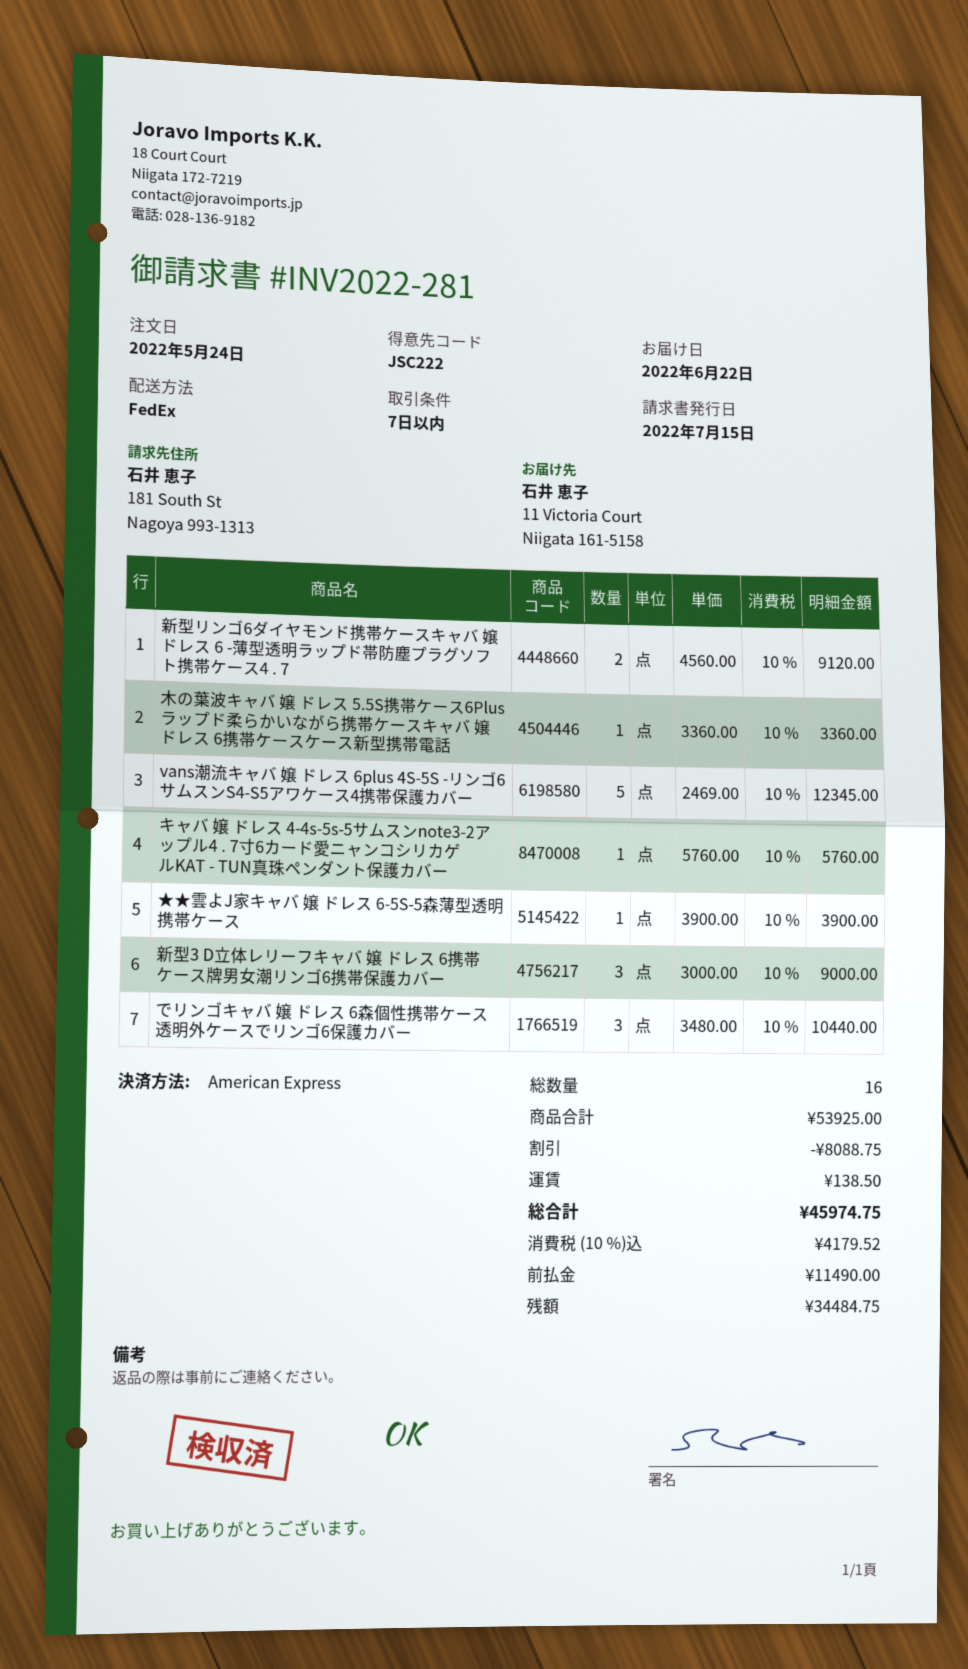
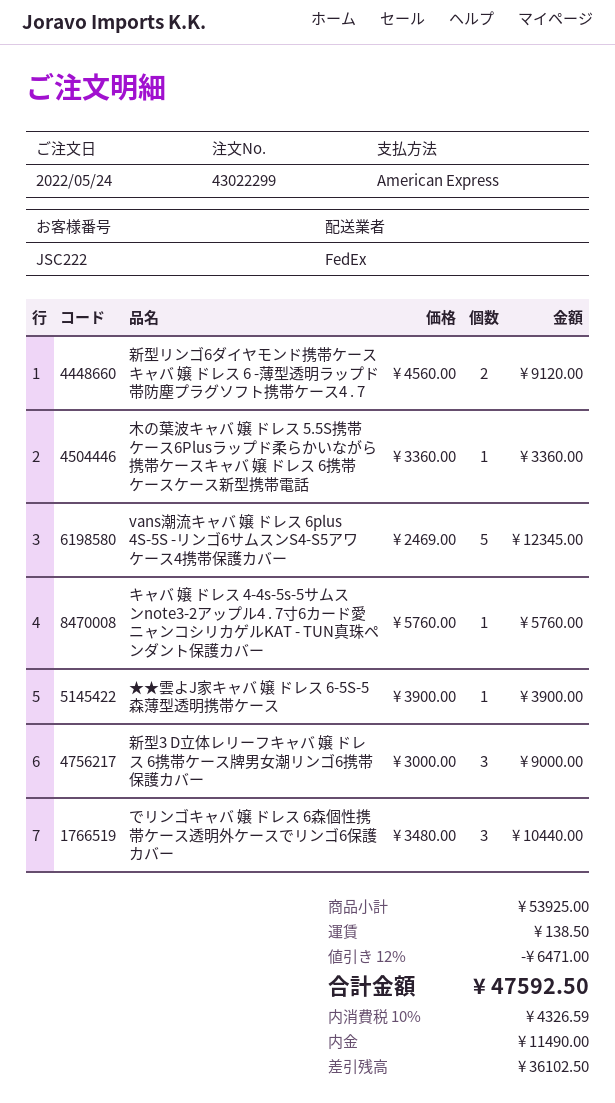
discount: 8088.75 -> 6471.00
tax: 10% = 4179.52 -> 10% = 4326.59
total: 45974.75 -> 47592.50
balance: 34484.75 -> 36102.50

